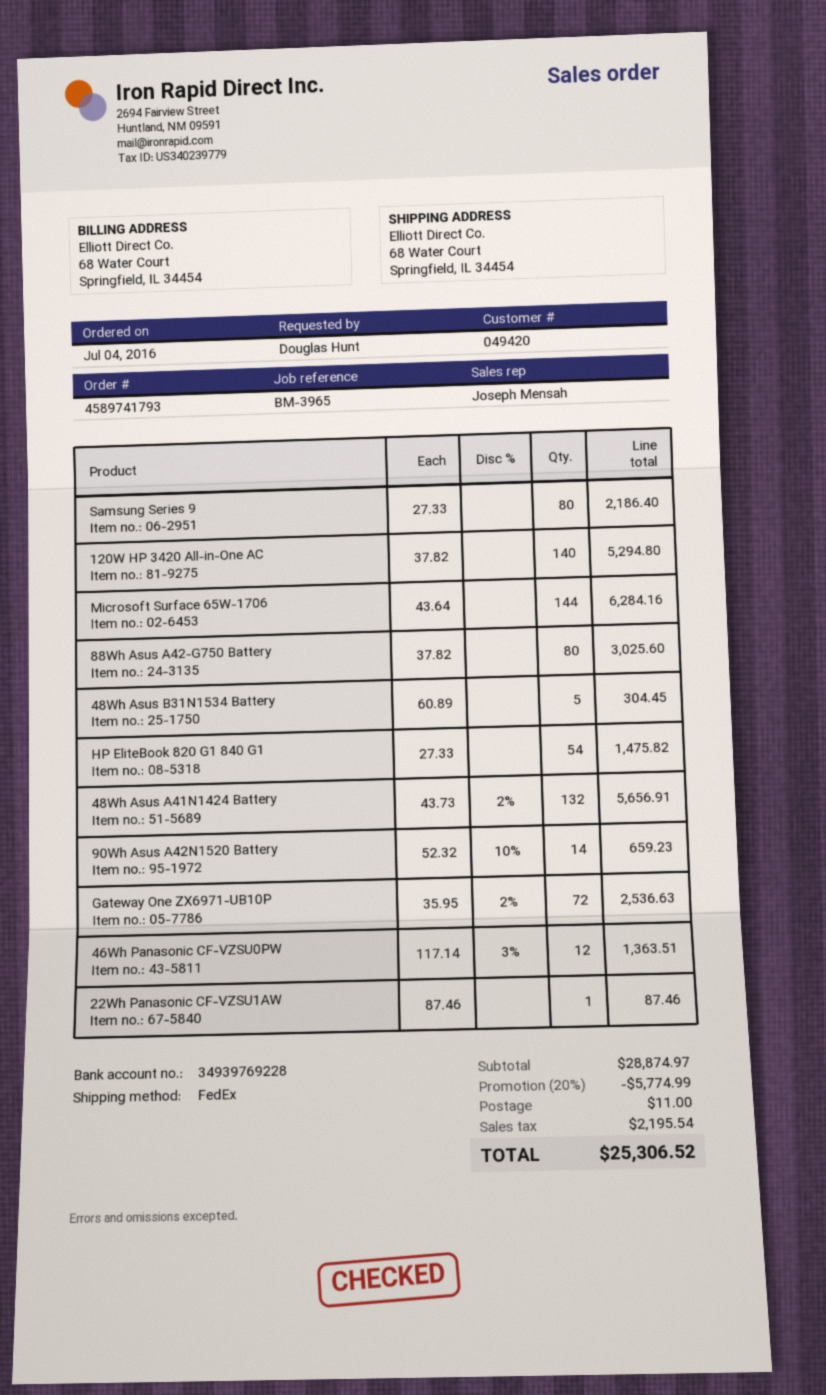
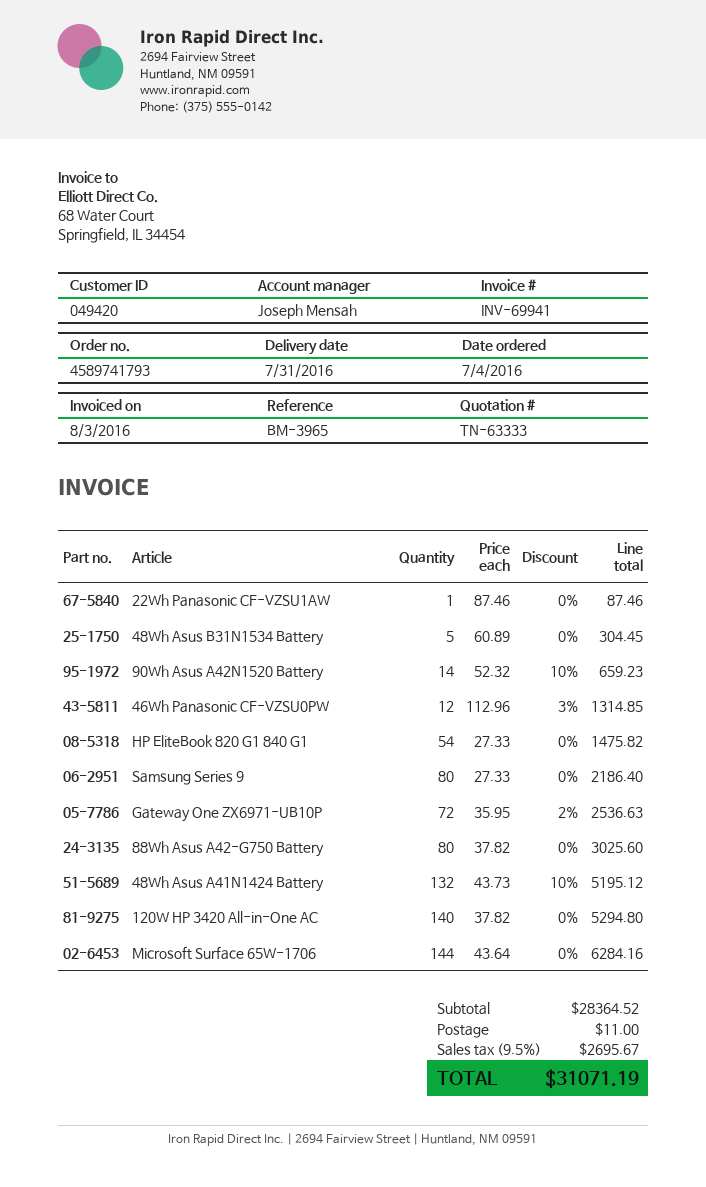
48Wh Asus A41N1424 Battery: 132 x 43.73 - 2% = 5656.91 -> 132 x 43.73 - 10% = 5195.12
46Wh Panasonic CF-VZSU0PW: 12 x 117.14 - 3% = 1363.51 -> 12 x 112.96 - 3% = 1314.85
subtotal: 28874.97 -> 28364.52
discount: 20% = 5774.99 -> none
tax: 2195.54 -> 2695.67
total: 25306.52 -> 31071.19

